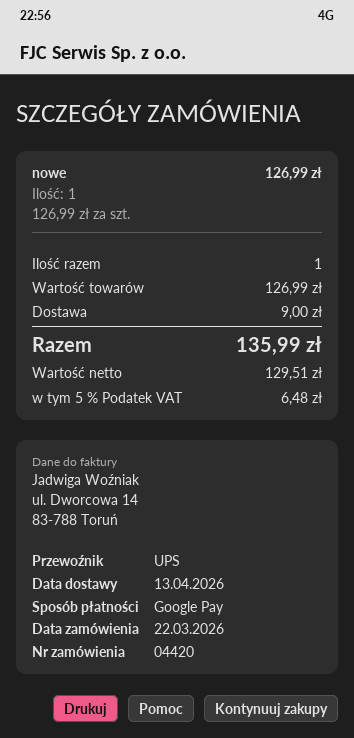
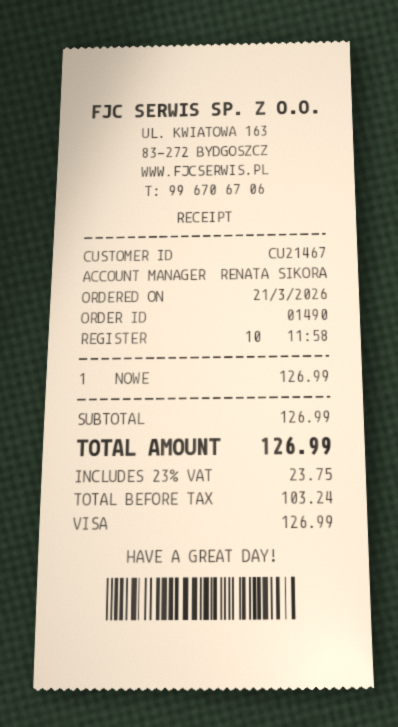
order number: 04420 -> 01490
order date: 2026-03-22 -> 2026-03-21
payment method: Google Pay -> Visa
shipping: 9.00 -> none
net: 129.51 -> 103.24
tax: 5% = 6.48 -> 23% = 23.75
total: 135.99 -> 126.99

